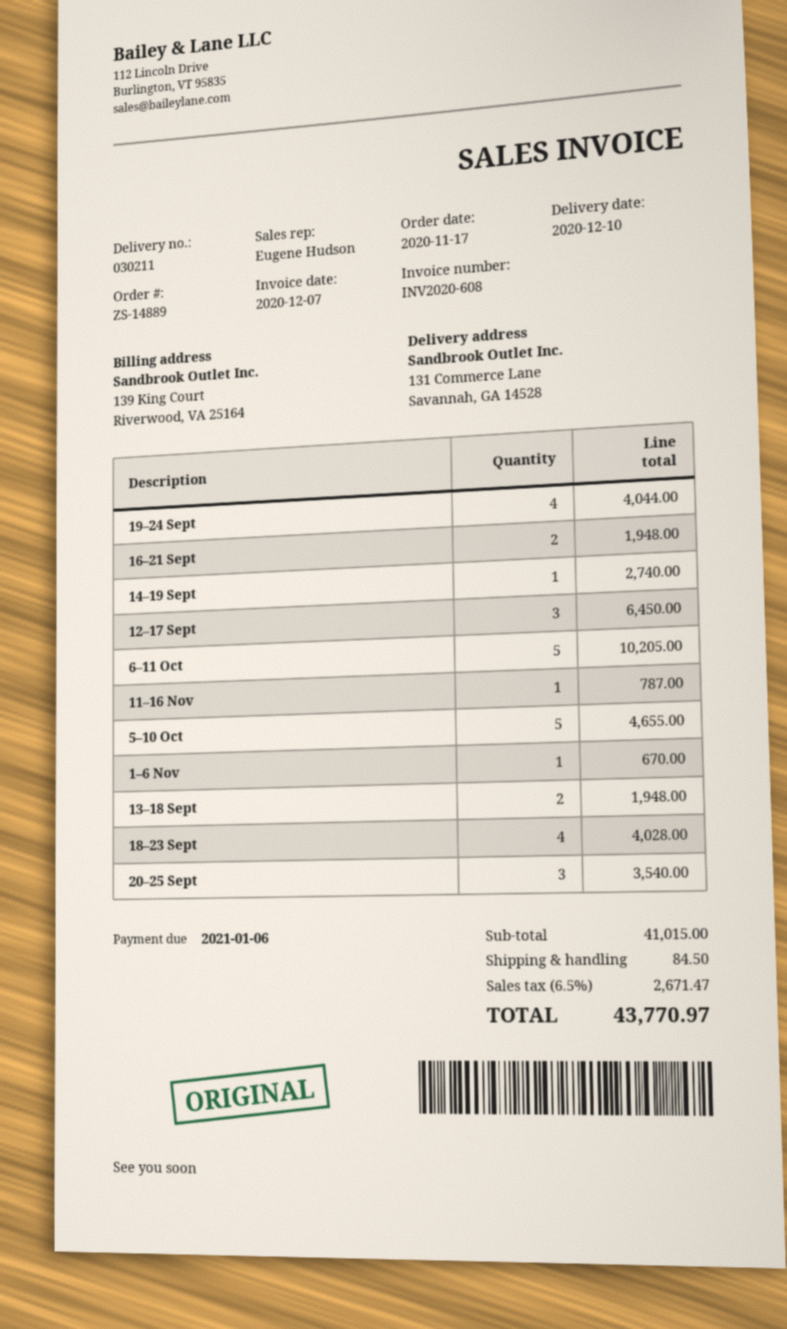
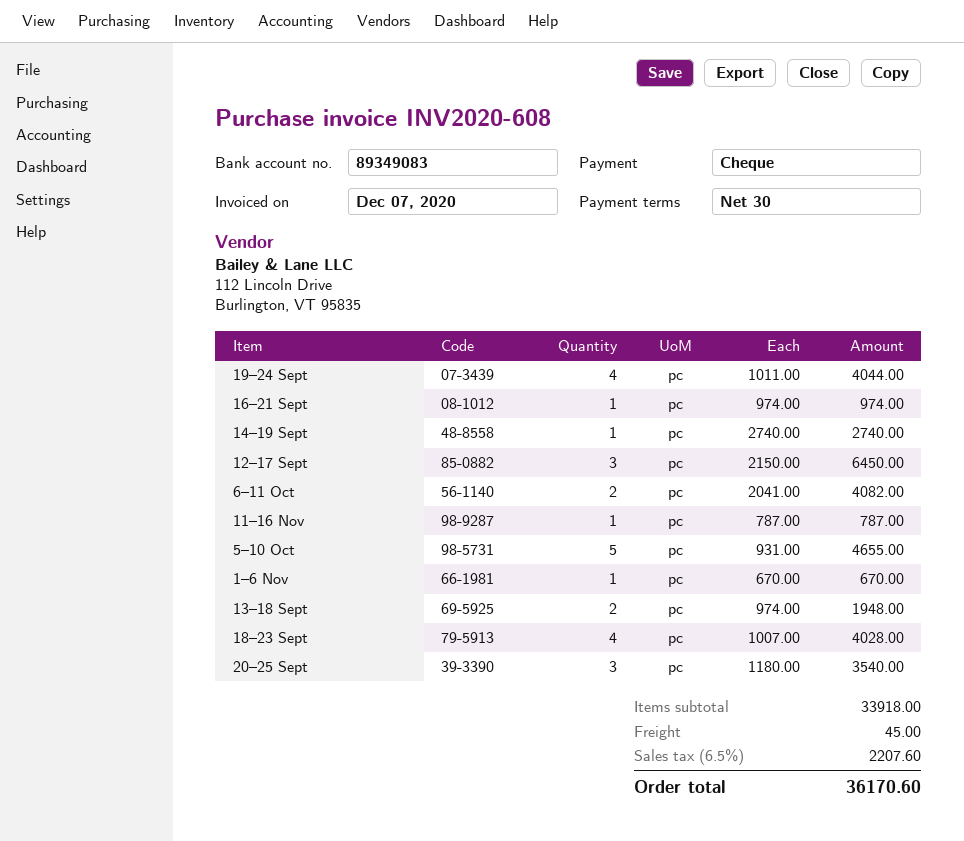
16–21 Sept: 2 for 1948.00 -> 1 for 974.00
6–11 Oct: 5 for 10205.00 -> 2 for 4082.00
subtotal: 41015.00 -> 33918.00
shipping: 84.50 -> 45.00
tax: 6.5% = 2671.47 -> 6.5% = 2207.60
total: 43770.97 -> 36170.60

